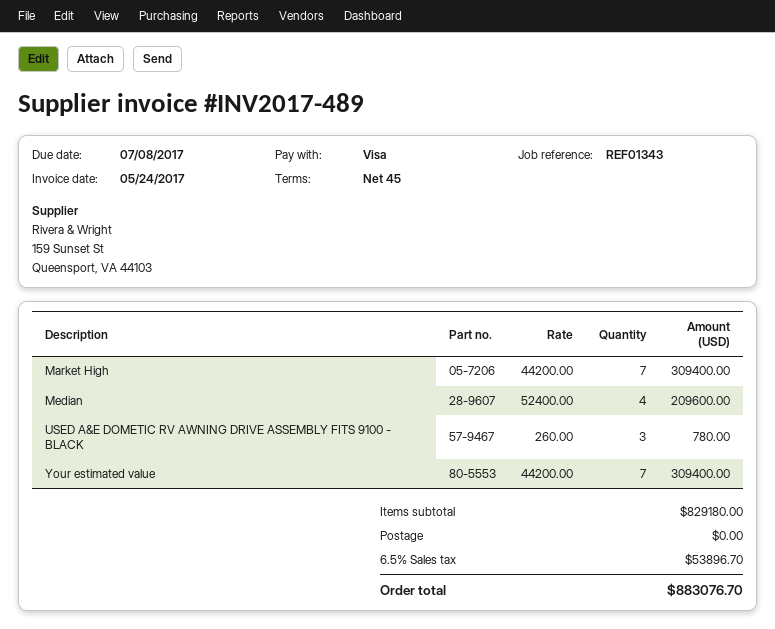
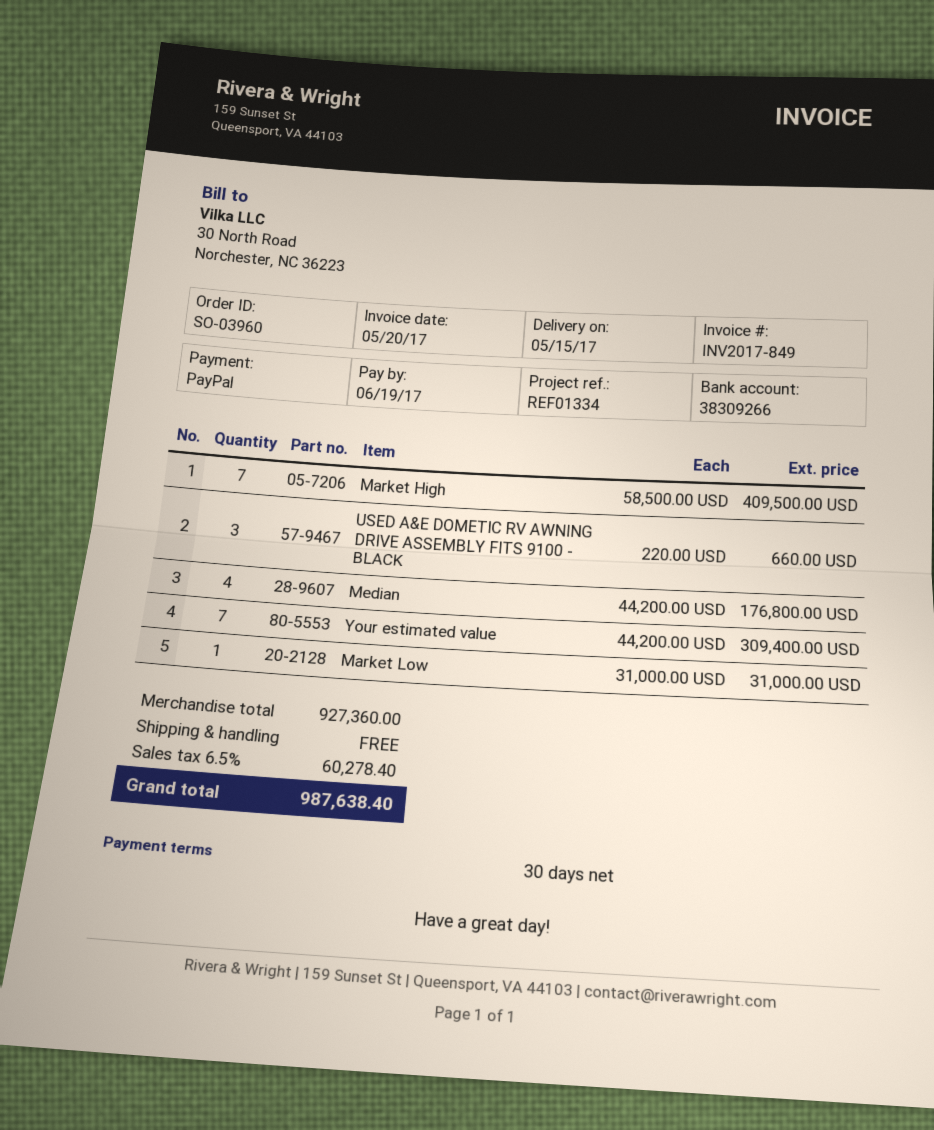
invoice number: INV2017-489 -> INV2017-849
invoice date: 2017-05-24 -> 2017-05-20
payment terms: 45 days -> 30 days
due date: 2017-07-08 -> 2017-06-19
reference: REF01343 -> REF01334
payment method: Visa -> PayPal
Market High: 7 x 44200.00 = 309400.00 -> 7 x 58500.00 = 409500.00
Median: 4 x 52400.00 = 209600.00 -> 4 x 44200.00 = 176800.00
USED A&E DOMETIC RV AWNING DRIVE ASSEMBLY FITS 9100 - BLACK: 3 x 260.00 = 780.00 -> 3 x 220.00 = 660.00
Market Low: none -> 1 x 31000.00 = 31000.00
subtotal: 829180.00 -> 927360.00
tax: 6.5% = 53896.70 -> 6.5% = 60278.40
total: 883076.70 -> 987638.40

